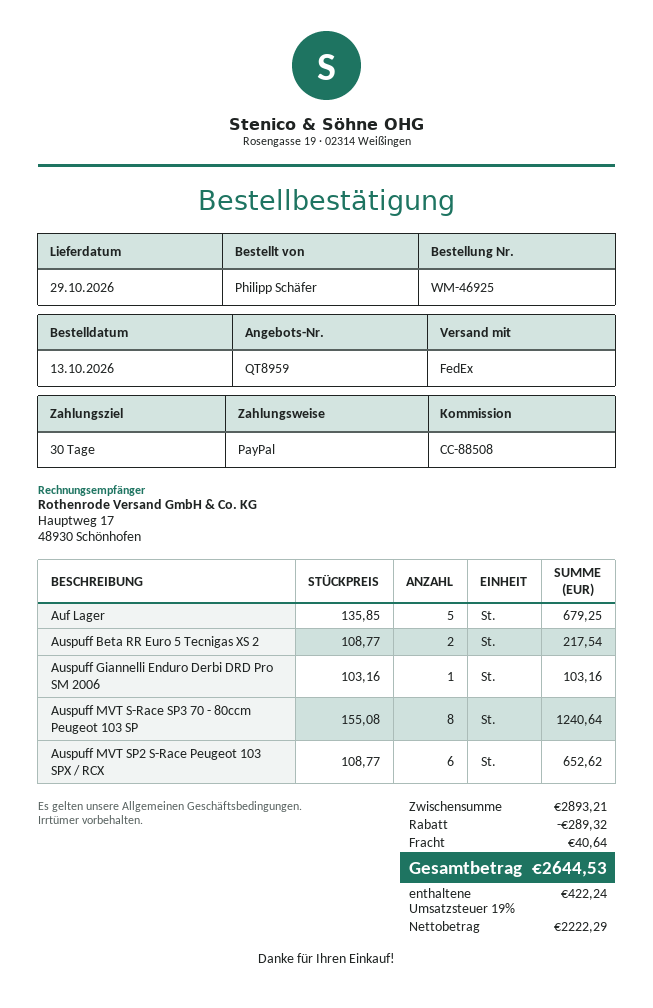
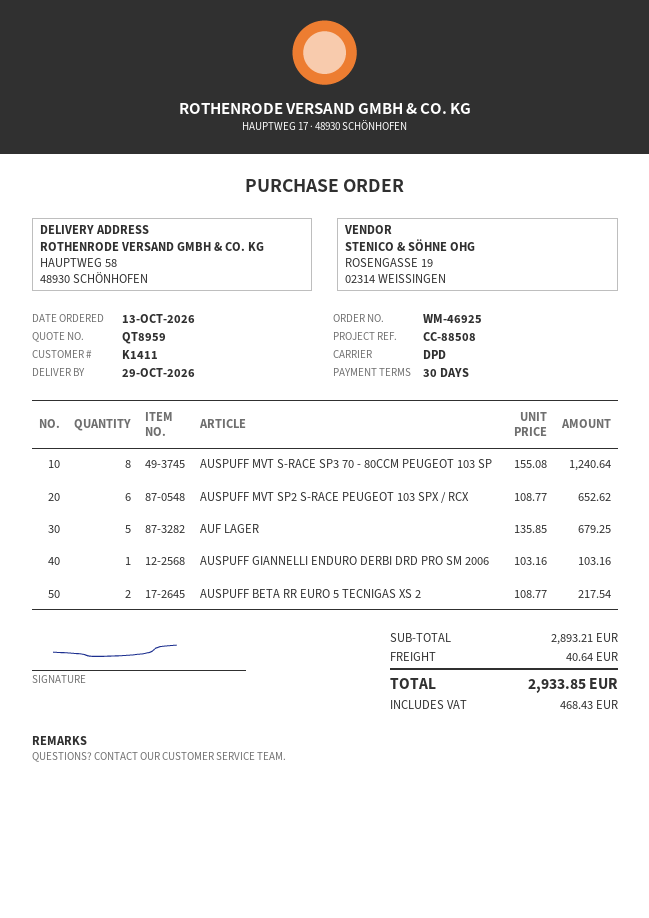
shipping method: FedEx -> DPD
discount: 289.32 -> none
tax: 422.24 -> 468.43
total: 2644.53 -> 2933.85

